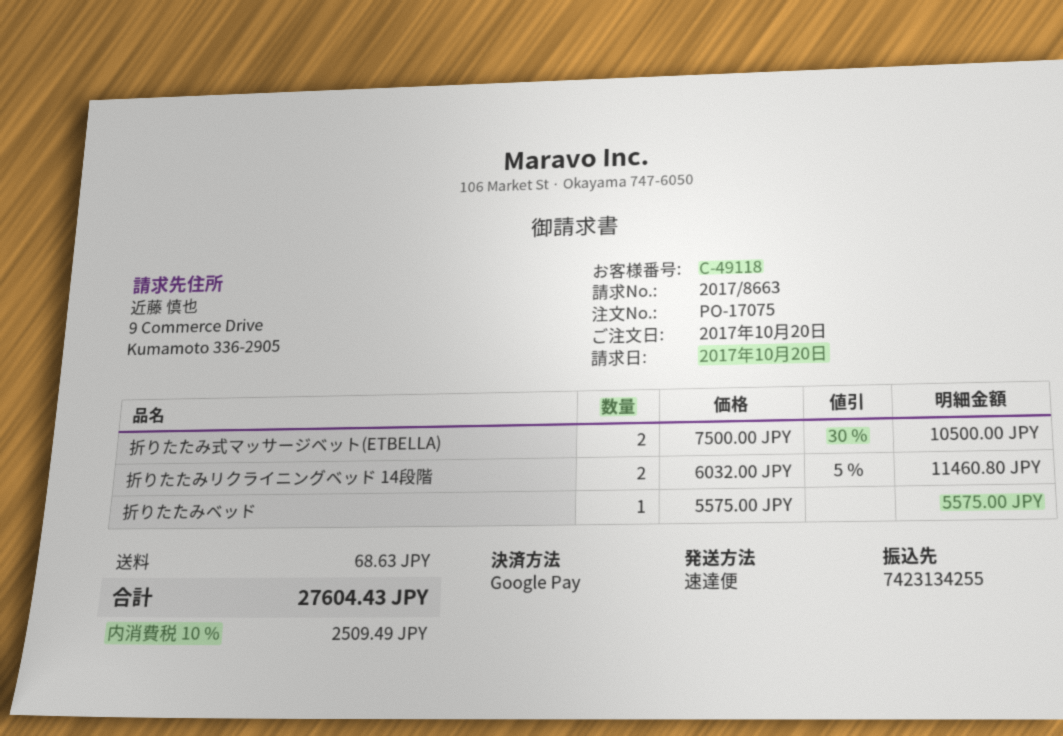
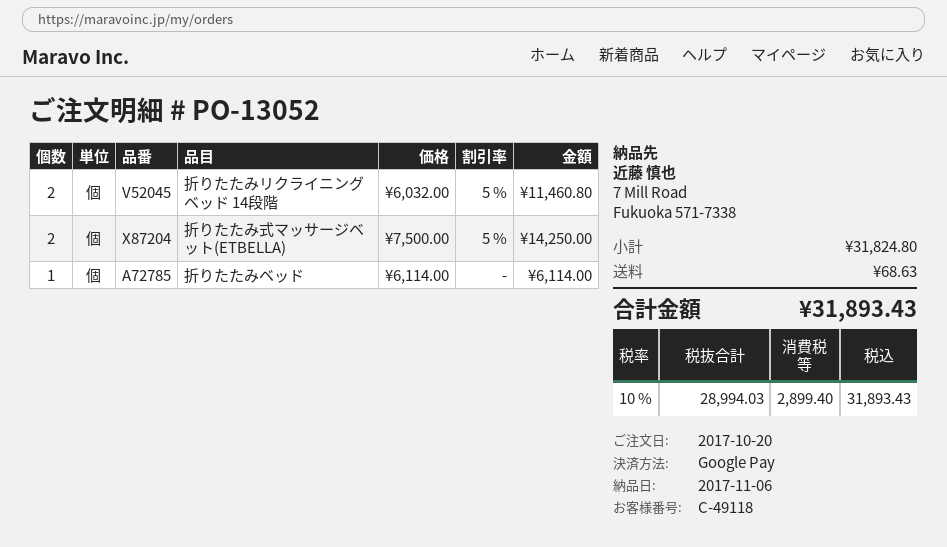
order number: PO-17075 -> PO-13052
折りたたみ式マッサージベット(ETBELLA): 2 x 7500.00 - 30% = 10500.00 -> 2 x 7500.00 - 5% = 14250.00
折りたたみベッド: 1 x 5575.00 = 5575.00 -> 1 x 6114.00 = 6114.00
tax: 10% = 2509.49 -> 10% = 2899.40
total: 27604.43 -> 31893.43

